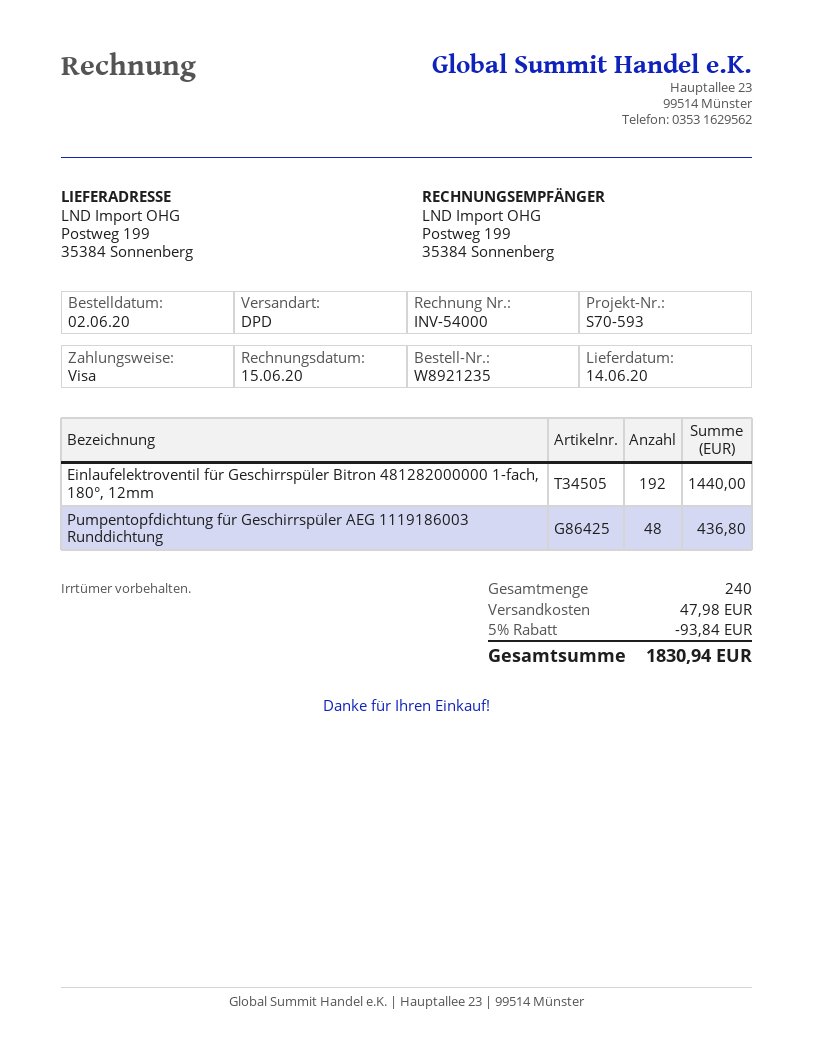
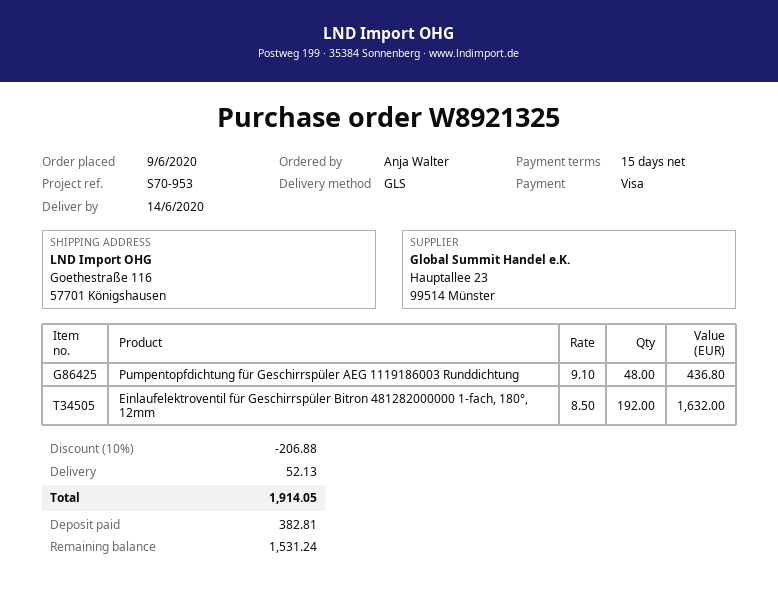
order number: W8921235 -> W8921325
order date: 2020-06-02 -> 2020-06-09
reference: S70-593 -> S70-953
shipping method: DPD -> GLS
ship to: Postweg 199, 35384 Sonnenberg -> Goethestraße 116, 57701 Königshausen
Einlaufelektroventil für Geschirrspüler Bitron 481282000000 1-fach, 180°, 12mm: 192 for 1440.00 -> 192 for 1632.00
discount: 5% = 93.84 -> 10% = 206.88
shipping: 47.98 -> 52.13
total: 1830.94 -> 1914.05

